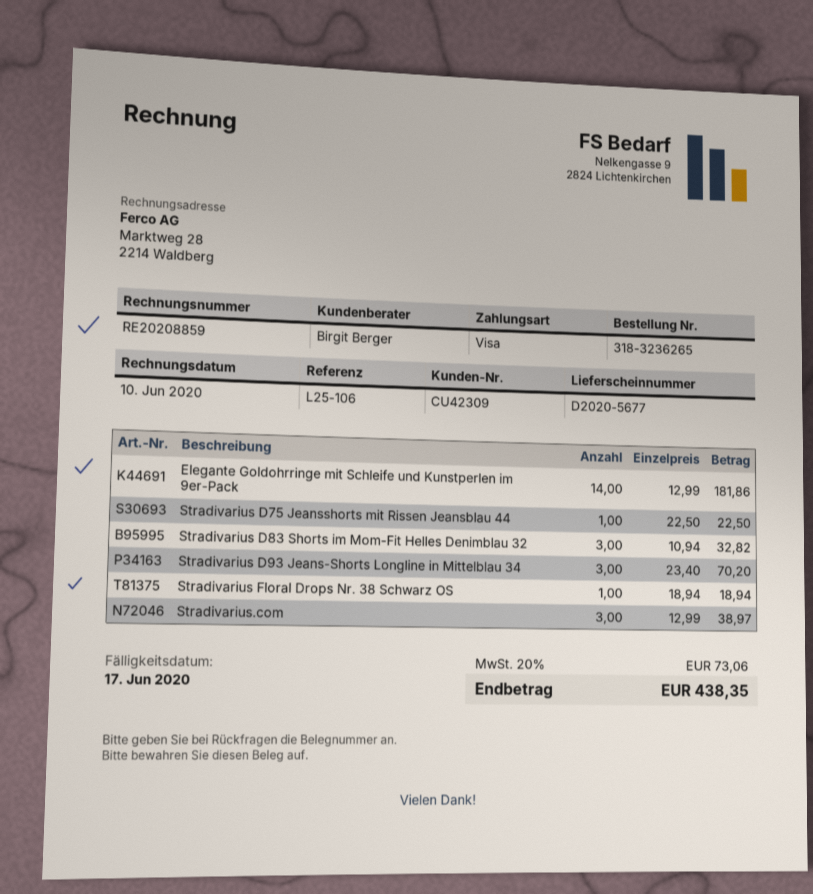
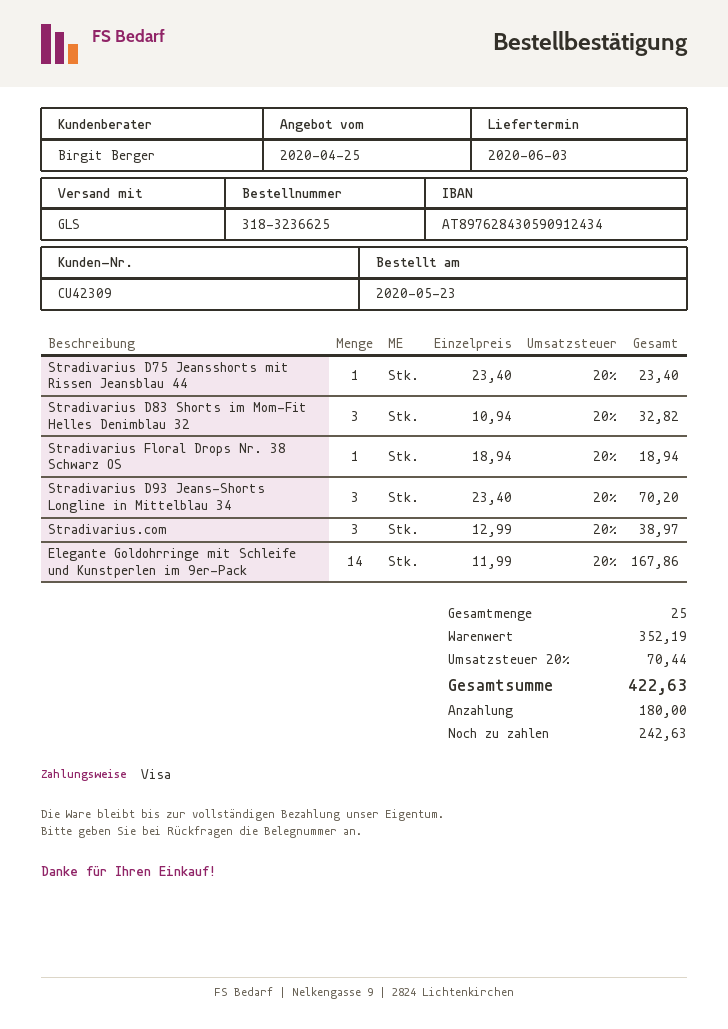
order number: 318-3236265 -> 318-3236625
Elegante Goldohrringe mit Schleife und Kunstperlen im 9er-Pack: 14 x 12.99 = 181.86 -> 14 x 11.99 = 167.86
Stradivarius D75 Jeansshorts mit Rissen Jeansblau 44: 1 x 22.50 = 22.50 -> 1 x 23.40 = 23.40
tax: 20% = 73.06 -> 20% = 70.44
total: 438.35 -> 422.63

